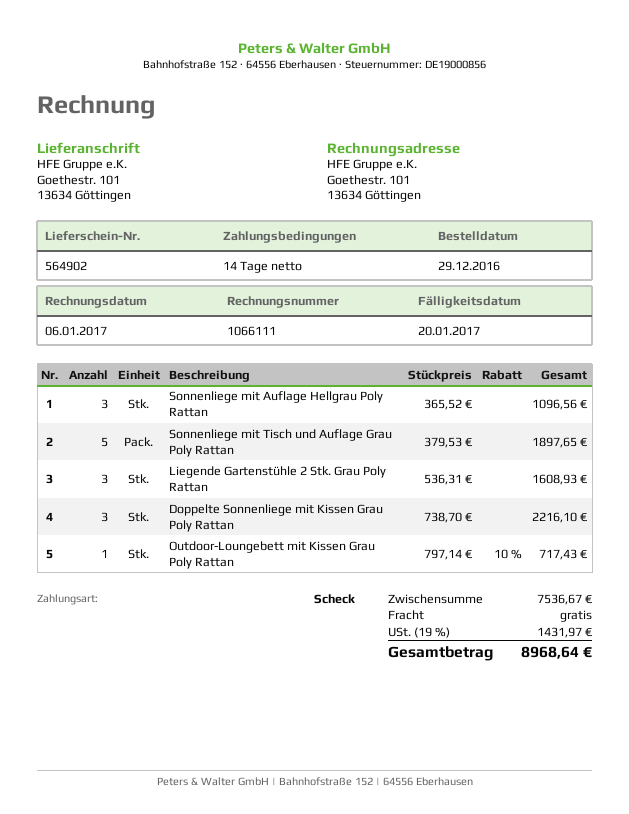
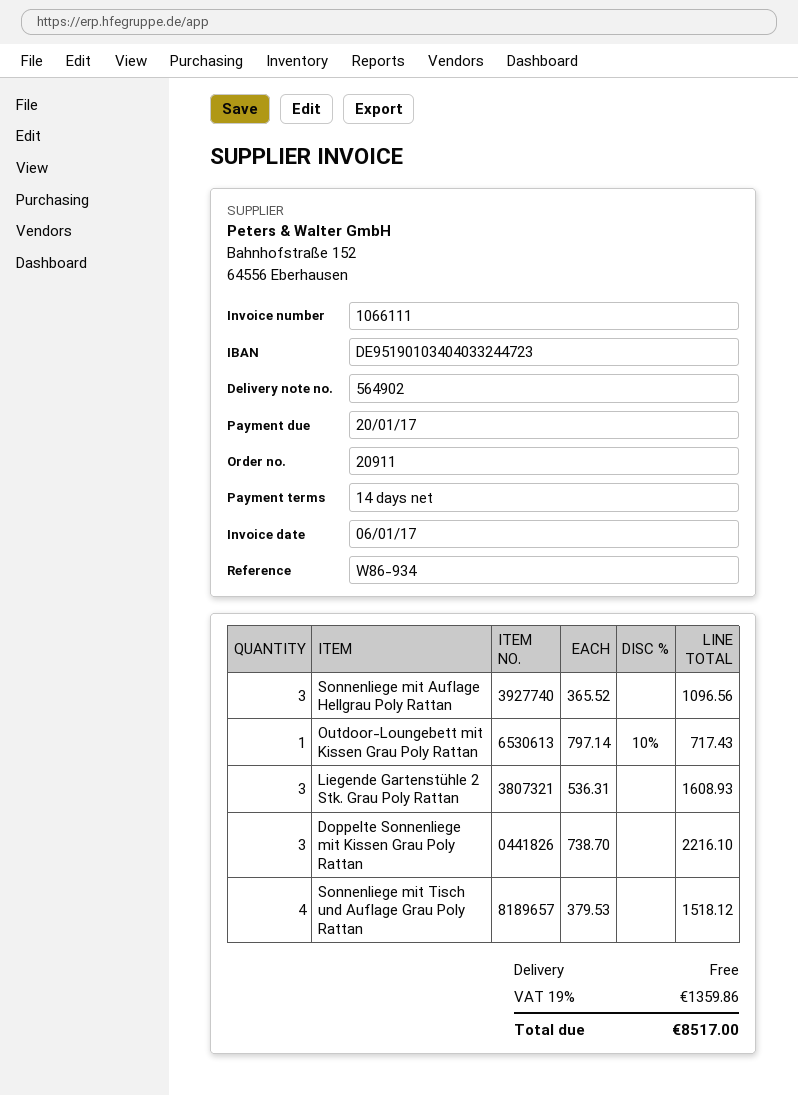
Sonnenliege mit Tisch und Auflage Grau Poly Rattan: 5 x 379.53 = 1897.65 -> 4 x 379.53 = 1518.12
tax: 19% = 1431.97 -> 19% = 1359.86
total: 8968.64 -> 8517.00

